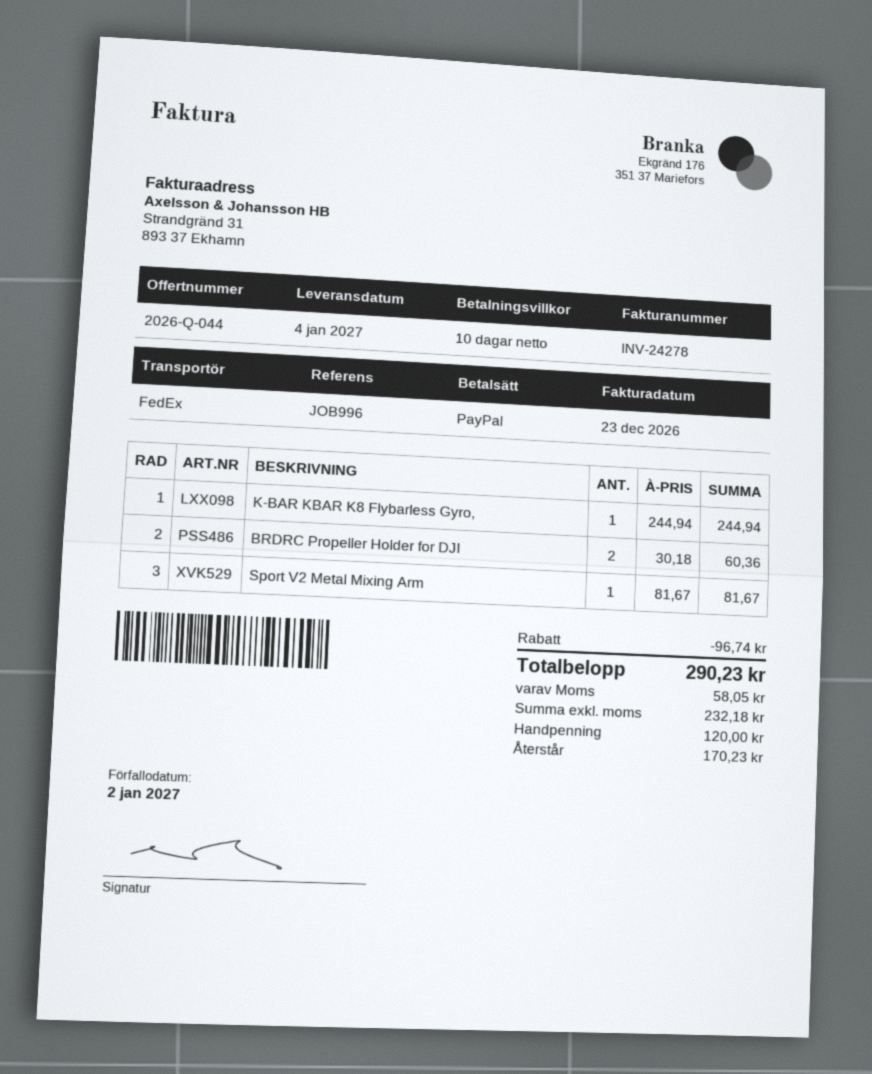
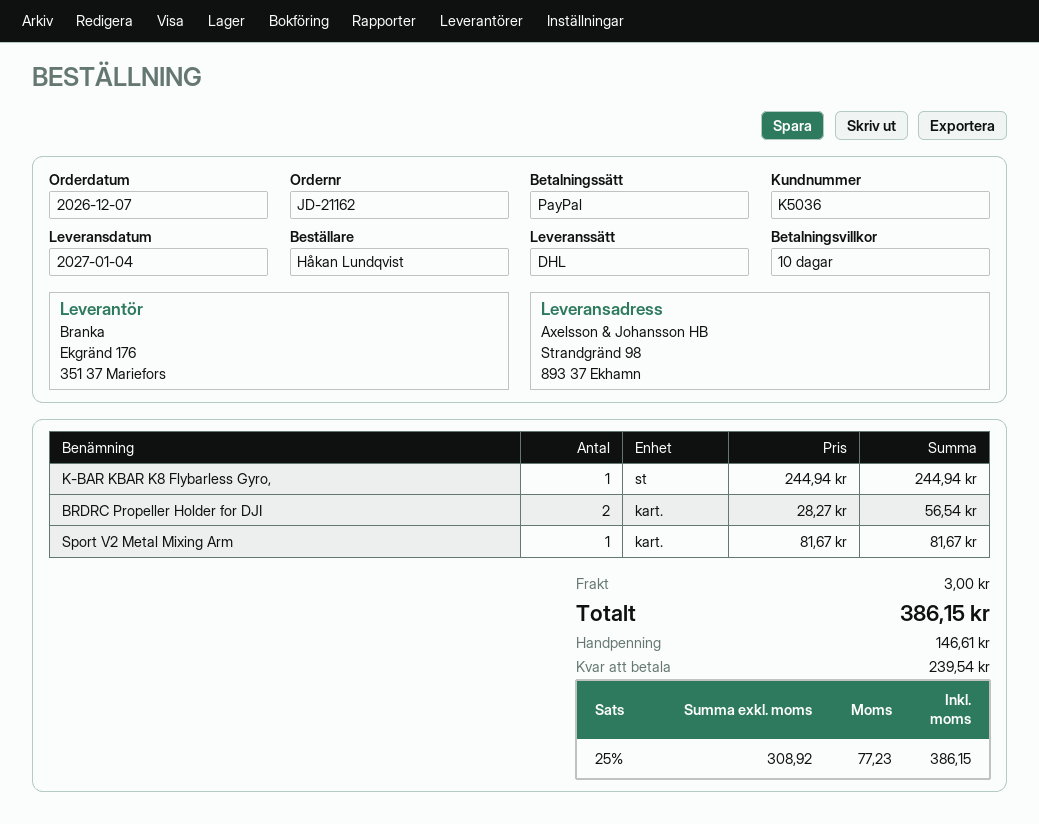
shipping method: FedEx -> DHL
BRDRC Propeller Holder for DJI: 2 x 30.18 = 60.36 -> 2 x 28.27 = 56.54
discount: 96.74 -> none
shipping: none -> 3.00
net: 232.18 -> 308.92
tax: 58.05 -> 77.23
total: 290.23 -> 386.15
deposit: 120.00 -> 146.61
balance: 170.23 -> 239.54

